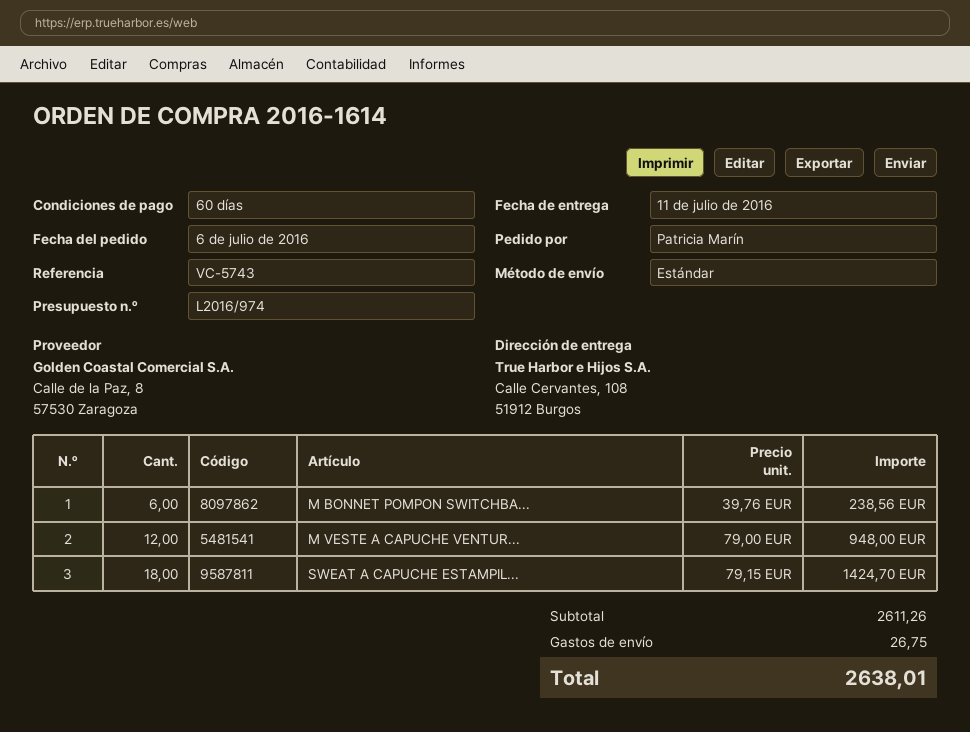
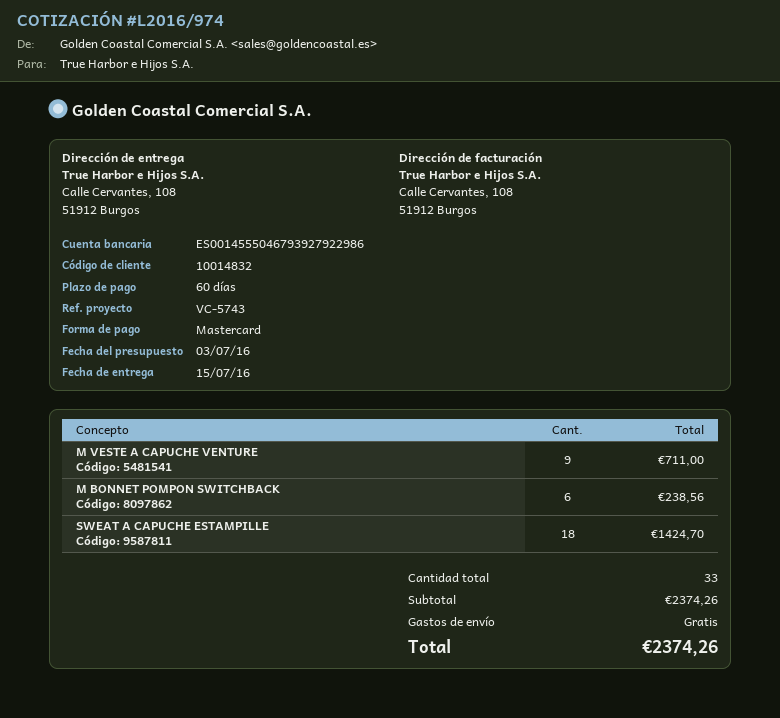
delivery date: 2016-07-11 -> 2016-07-15
M VESTE A CAPUCHE VENTUR...: 12 for 948.00 -> 9 for 711.00
subtotal: 2611.26 -> 2374.26
shipping: 26.75 -> 0.00
total: 2638.01 -> 2374.26

